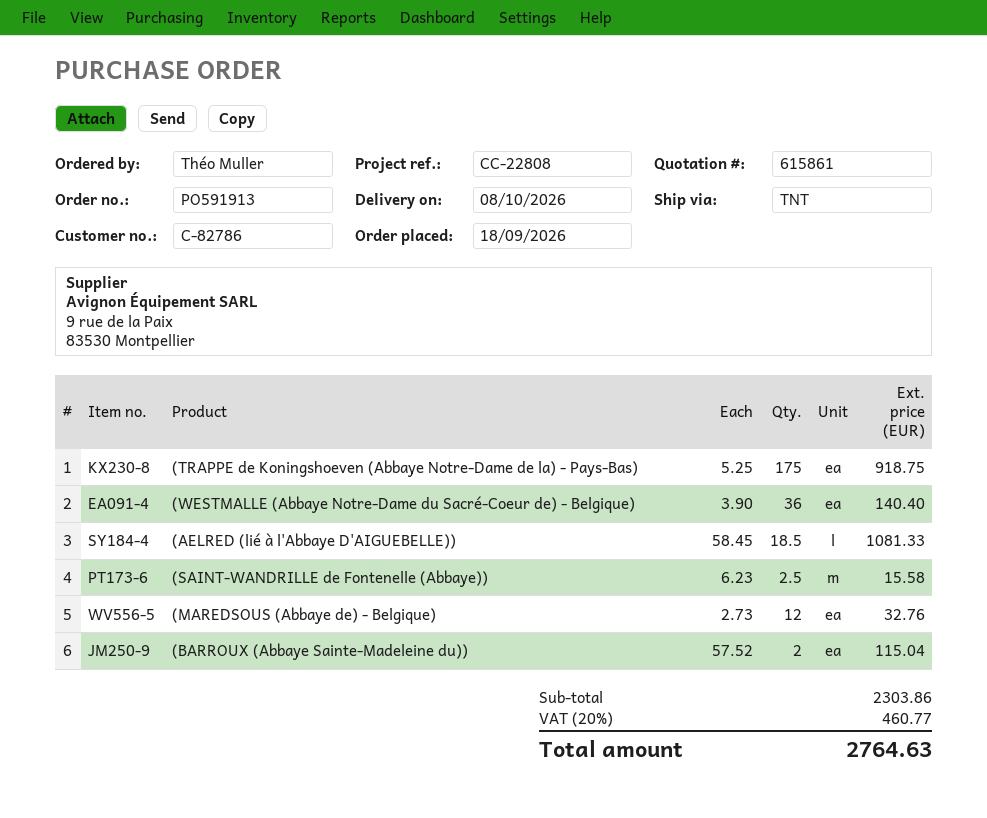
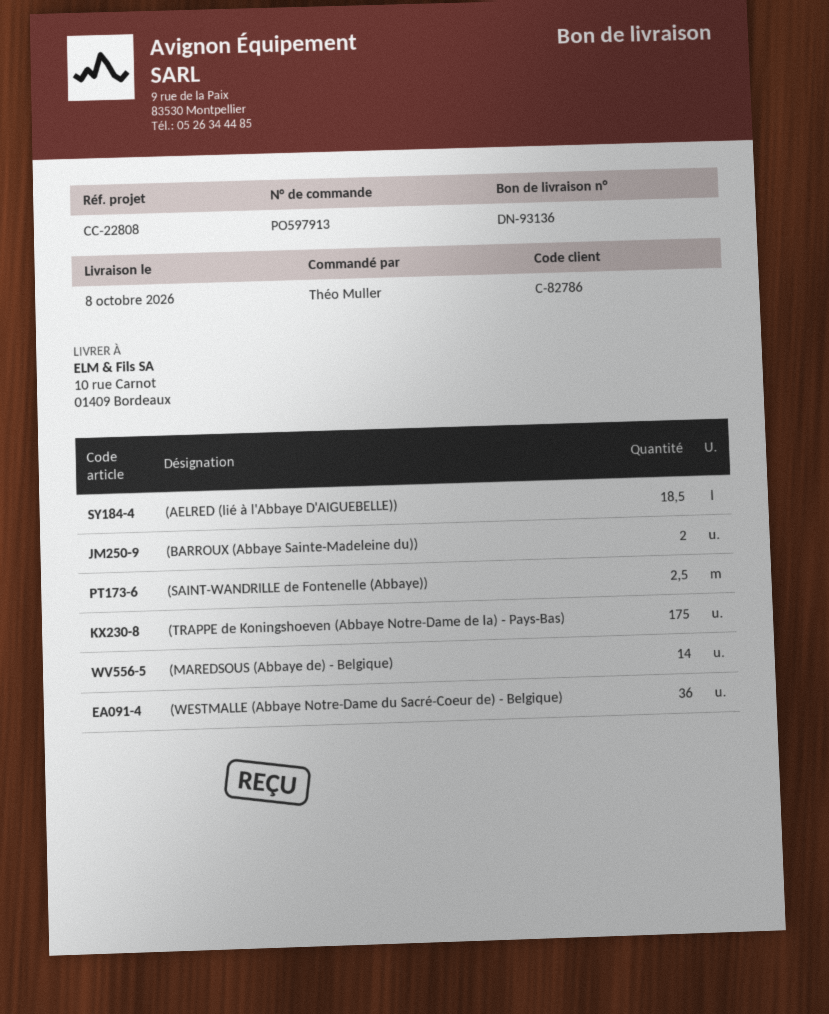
order number: PO591913 -> PO597913
(MAREDSOUS (Abbaye de) - Belgique): 12 -> 14

